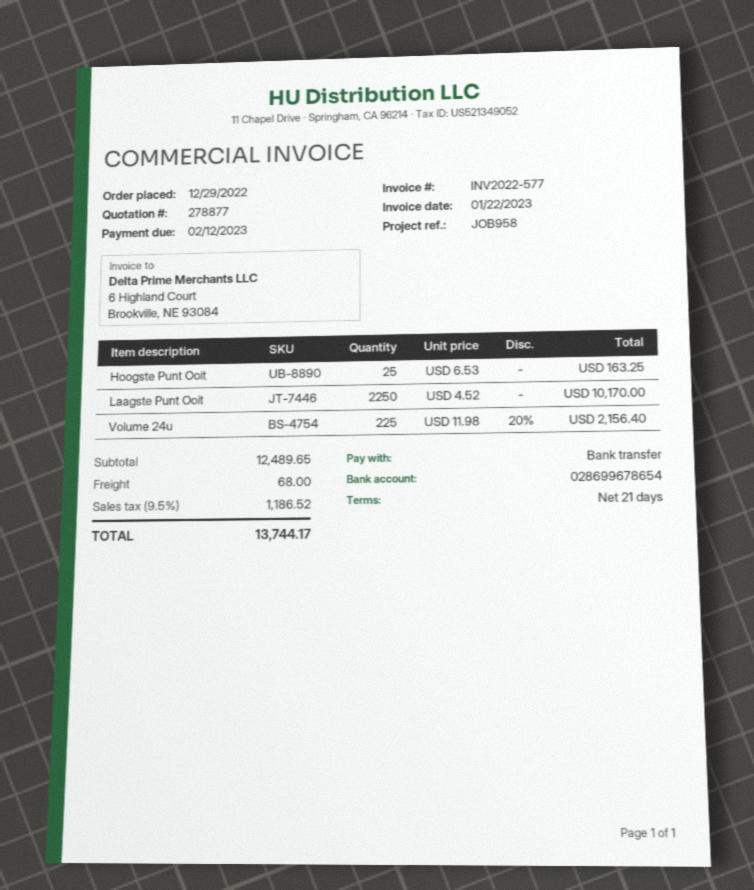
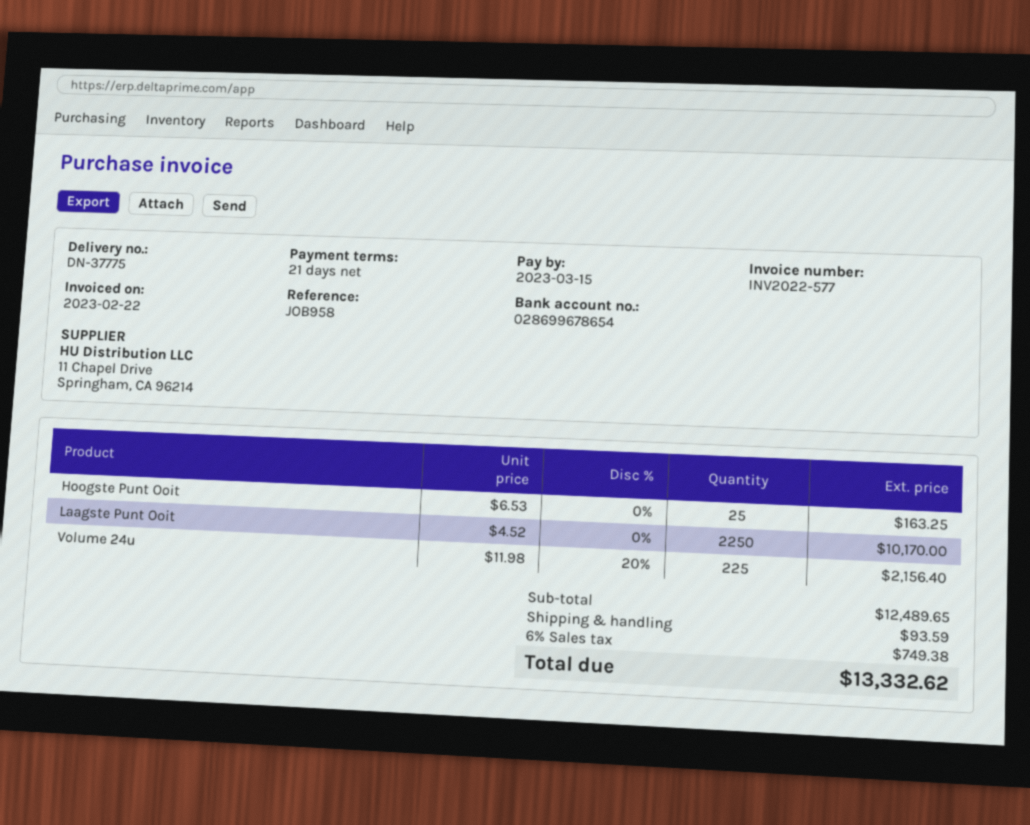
invoice date: 2023-01-22 -> 2023-02-22
due date: 2023-02-12 -> 2023-03-15
shipping: 68.00 -> 93.59
tax: 9.5% = 1186.52 -> 6% = 749.38
total: 13744.17 -> 13332.62

